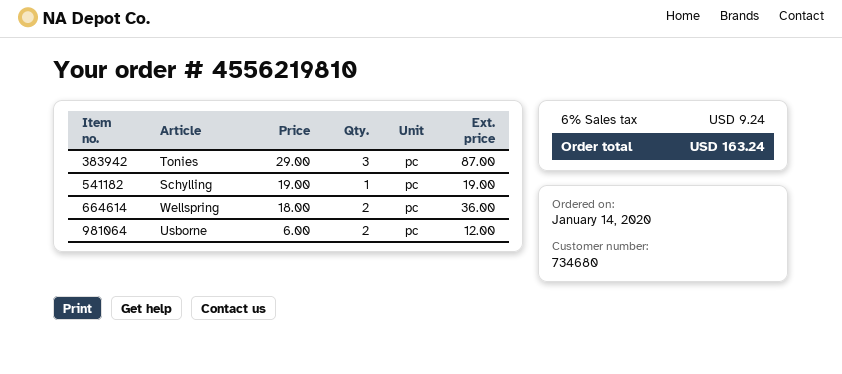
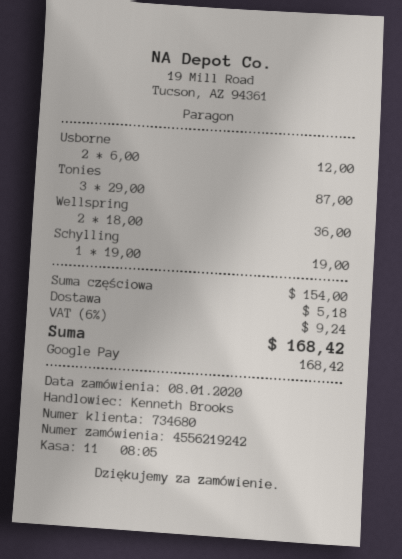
order number: 4556219810 -> 4556219242
order date: 2020-01-14 -> 2020-01-08
shipping: none -> 5.18
total: 163.24 -> 168.42

